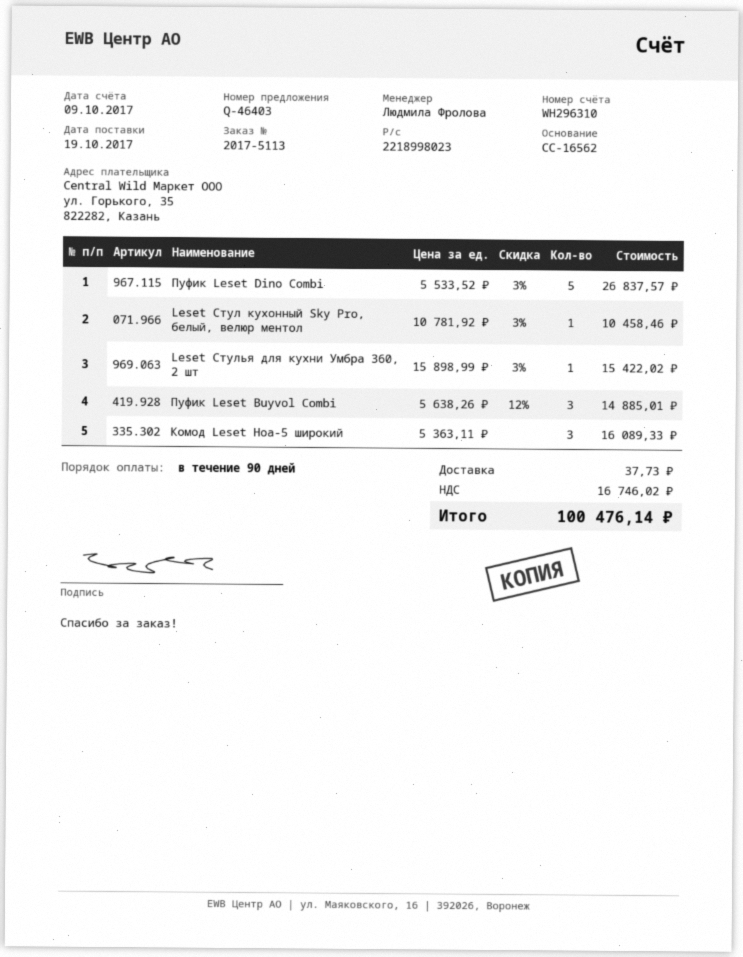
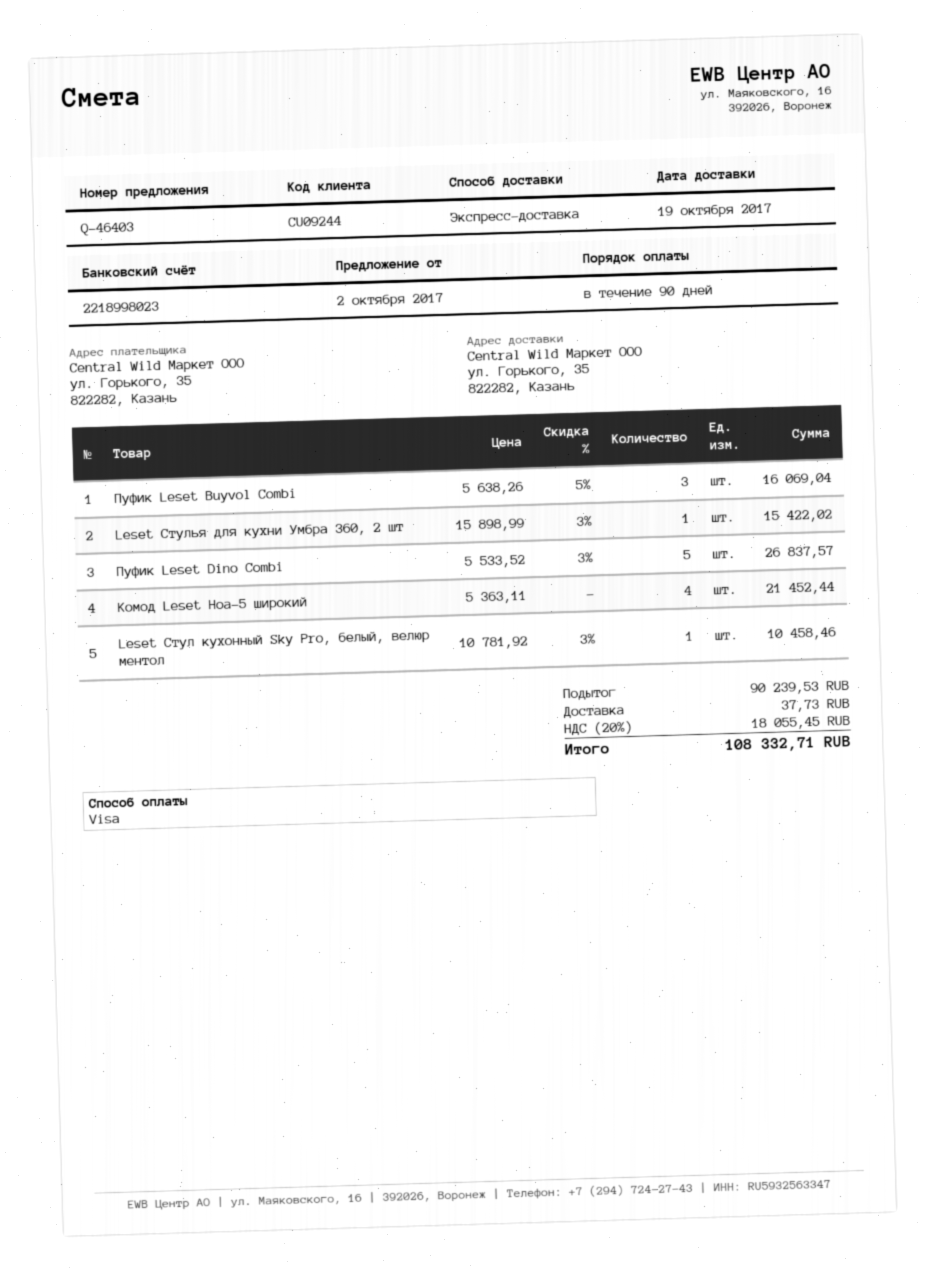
Пуфик Leset Buyvol Combi: 3 x 5638.26 - 12% = 14885.01 -> 3 x 5638.26 - 5% = 16069.04
Комод Leset Ноа-5 широкий: 3 x 5363.11 = 16089.33 -> 4 x 5363.11 = 21452.44
tax: 16746.02 -> 18055.45
total: 100476.14 -> 108332.71

